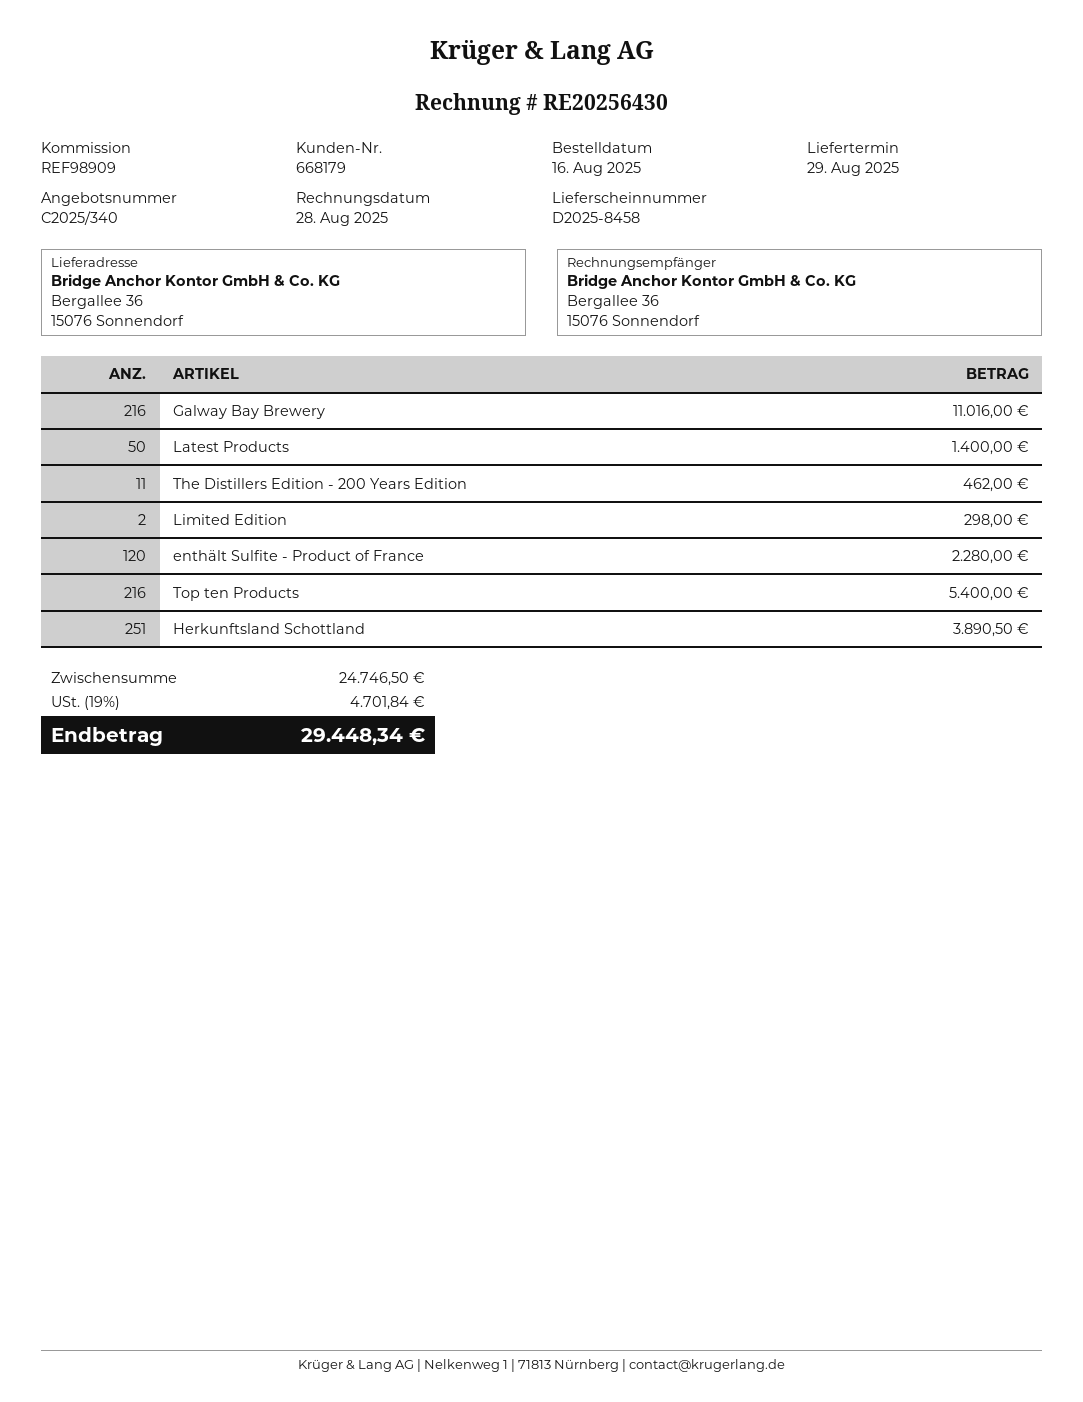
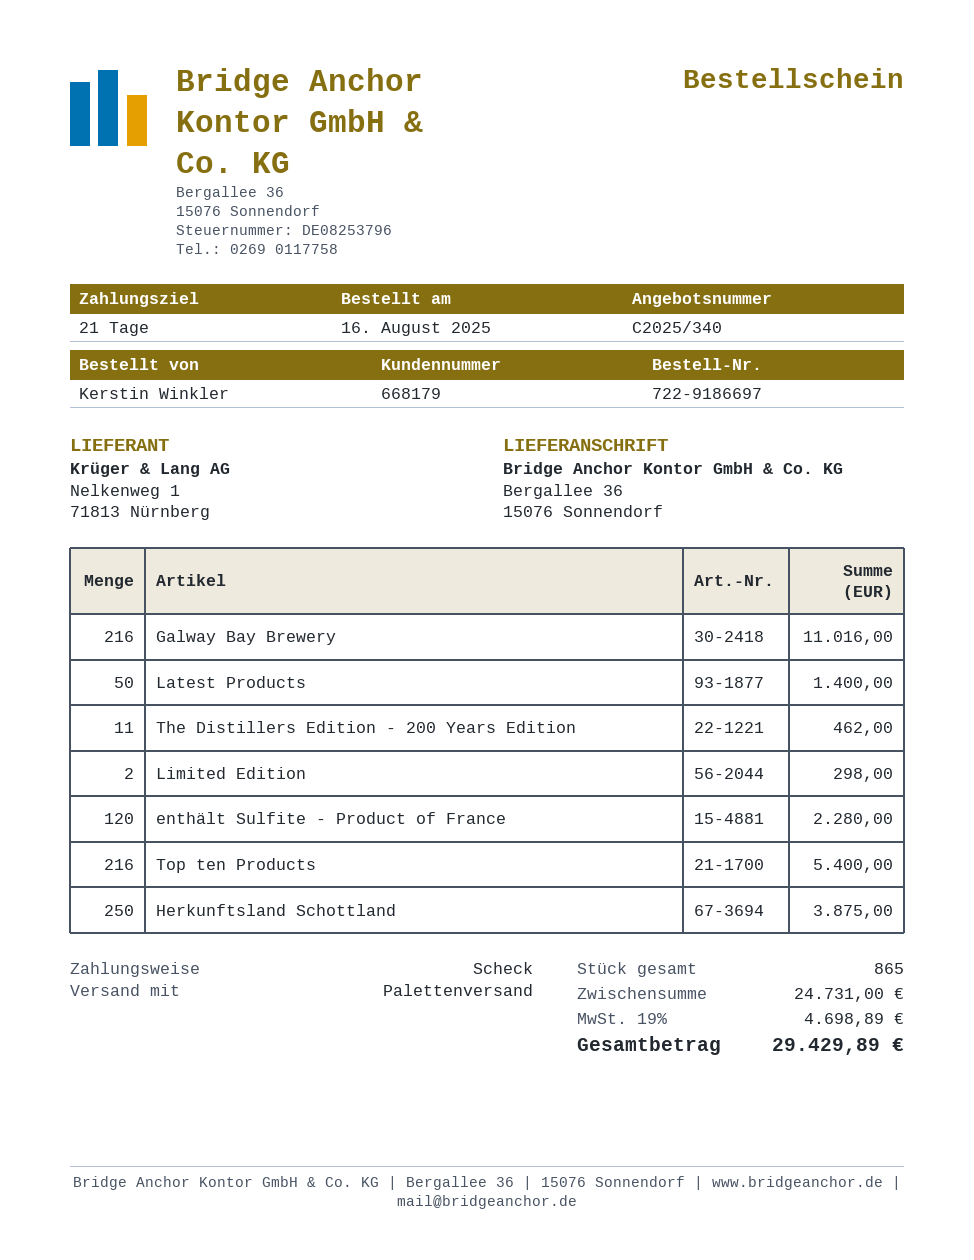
Herkunftsland Schottland: 251 for 3890.50 -> 250 for 3875.00
subtotal: 24746.50 -> 24731.00
tax: 19% = 4701.84 -> 19% = 4698.89
total: 29448.34 -> 29429.89

